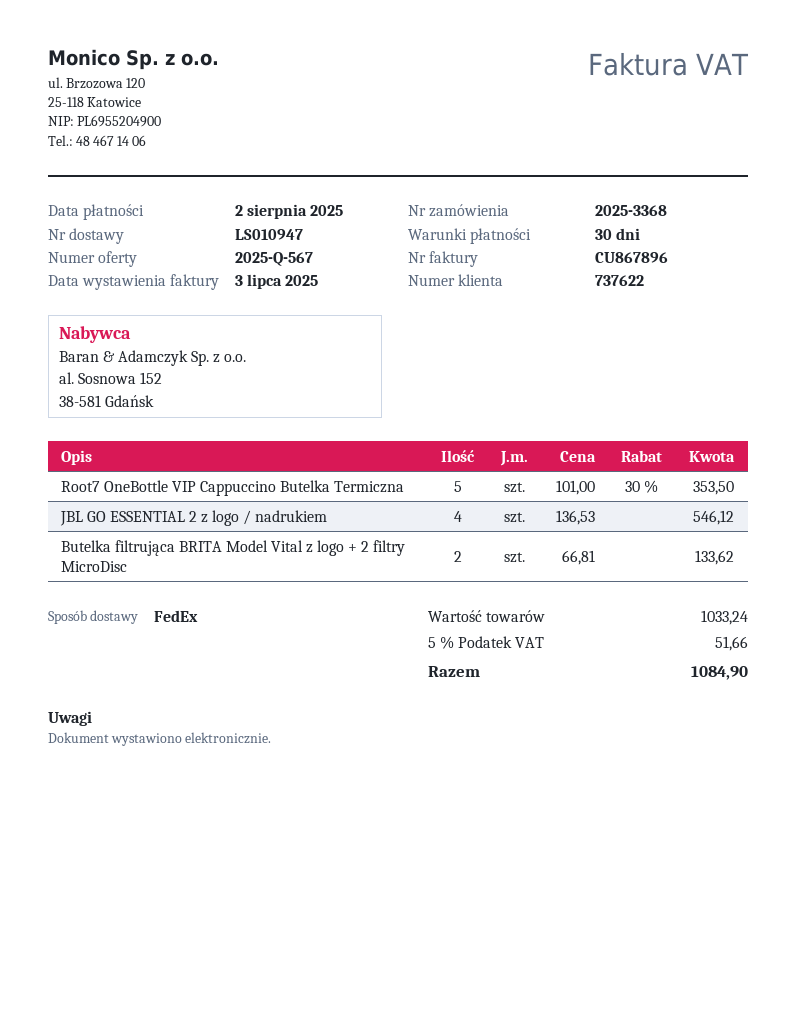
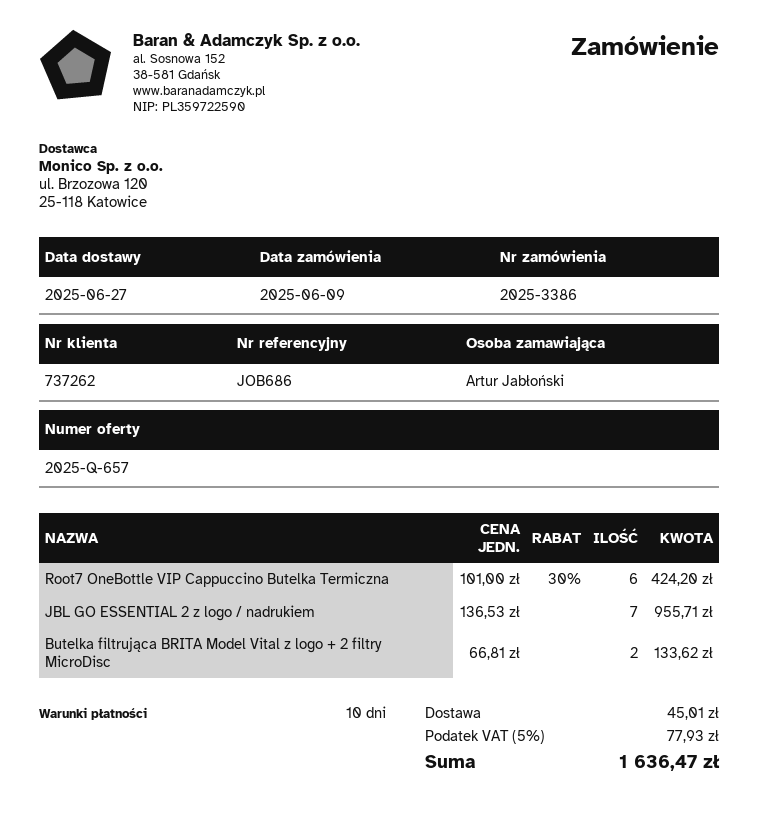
quote number: 2025-Q-567 -> 2025-Q-657
order number: 2025-3368 -> 2025-3386
payment terms: 30 days -> 10 days
customer number: 737622 -> 737262
Root7 OneBottle VIP Cappuccino Butelka Termiczna: 5 x 101.00 - 30% = 353.50 -> 6 x 101.00 - 30% = 424.20
JBL GO ESSENTIAL 2 z logo / nadrukiem: 4 x 136.53 = 546.12 -> 7 x 136.53 = 955.71
shipping: none -> 45.01
tax: 5% = 51.66 -> 5% = 77.93
total: 1084.90 -> 1636.47

